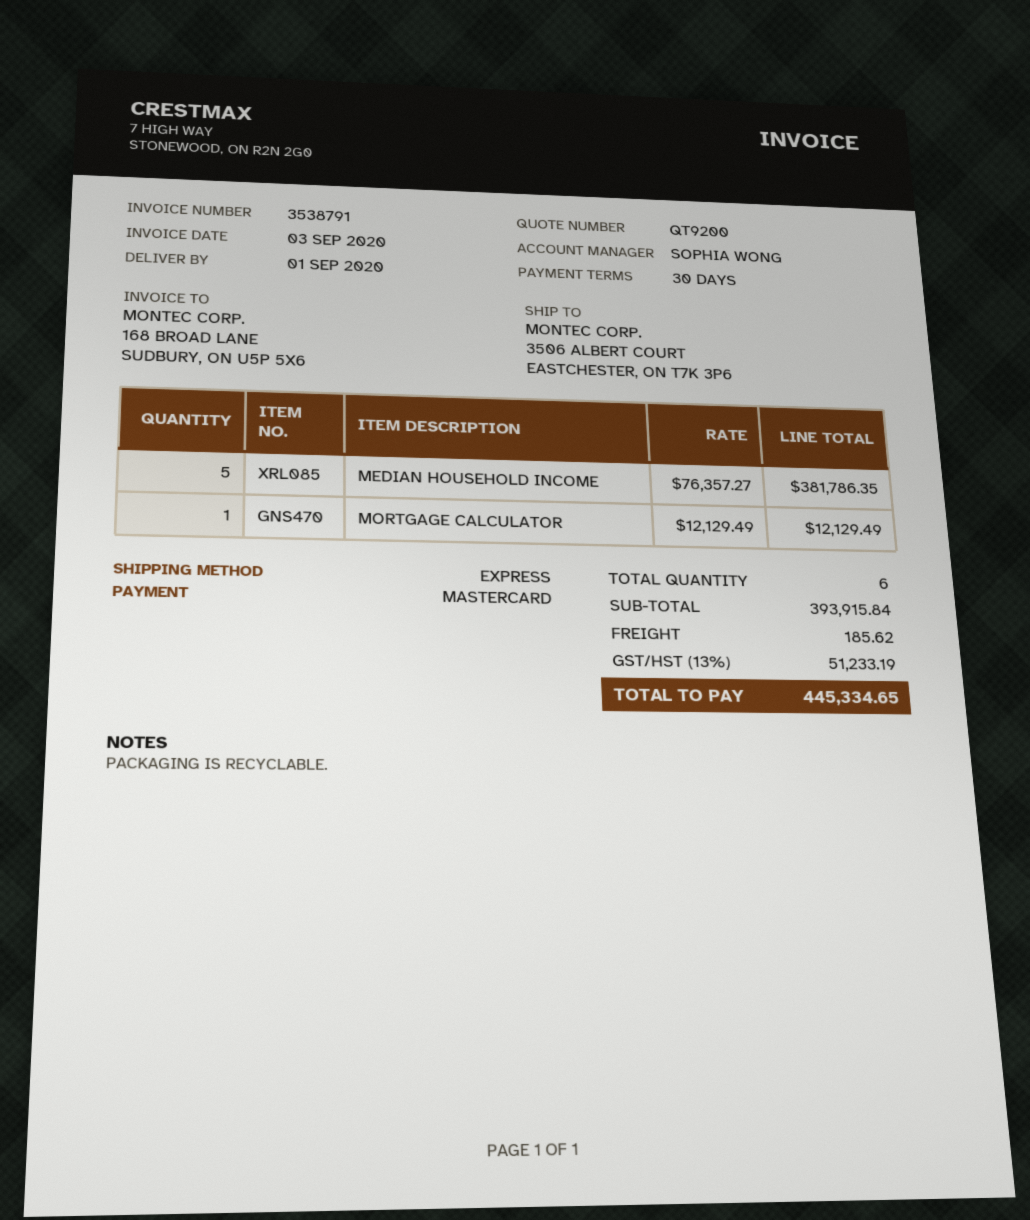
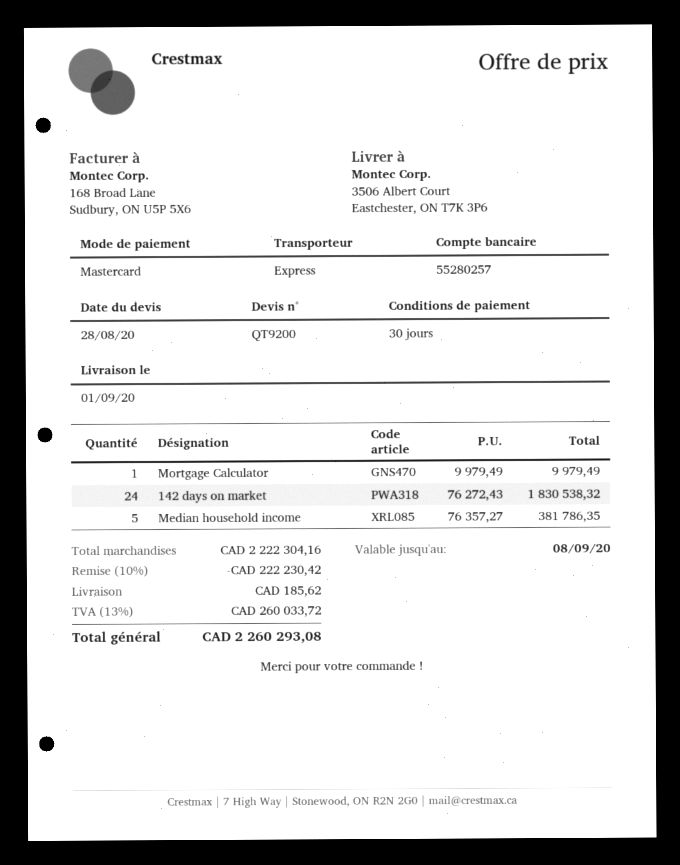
MORTGAGE CALCULATOR: 1 x 12129.49 = 12129.49 -> 1 x 9979.49 = 9979.49
142 days on market: none -> 24 x 76272.43 = 1830538.32
subtotal: 393915.84 -> 2222304.16
discount: none -> 10% = 222230.42
tax: 13% = 51233.19 -> 13% = 260033.72
total: 445334.65 -> 2260293.08

